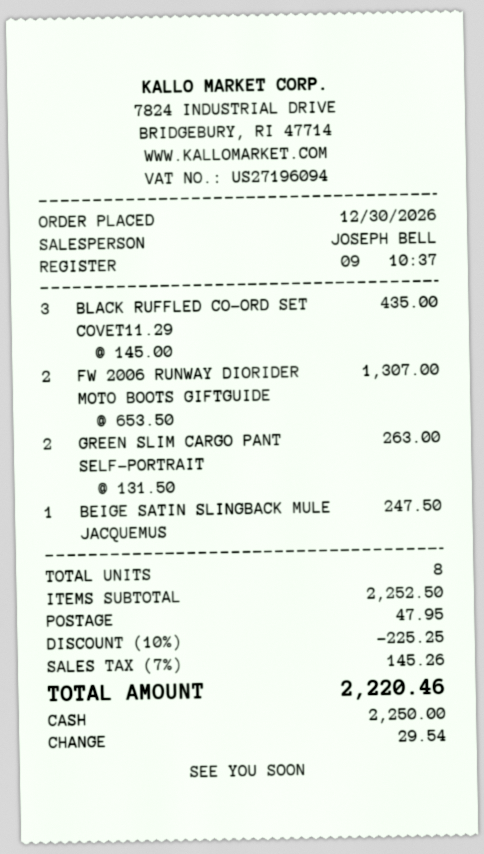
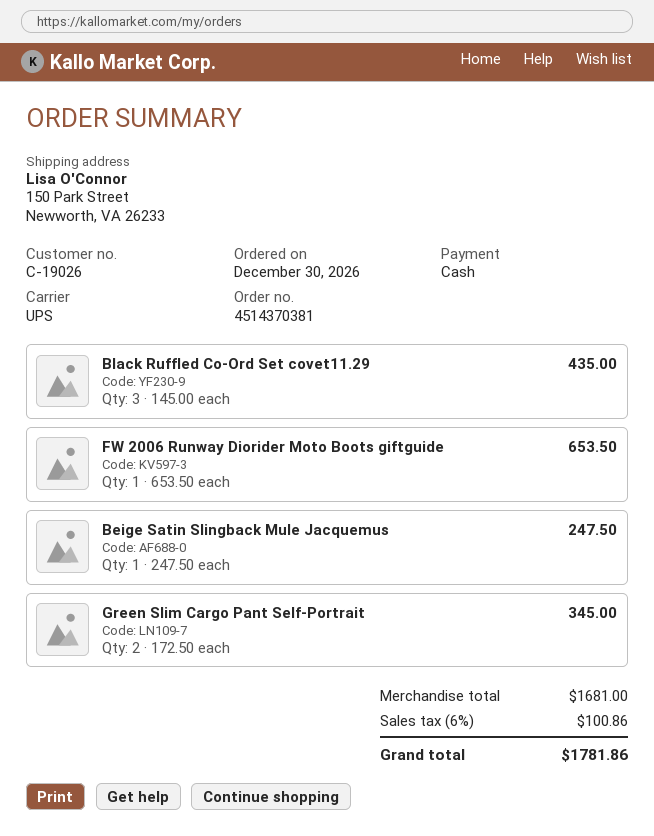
FW 2006 RUNWAY DIORIDER MOTO BOOTS GIFTGUIDE: 2 x 653.50 = 1307.00 -> 1 x 653.50 = 653.50
GREEN SLIM CARGO PANT SELF-PORTRAIT: 2 x 131.50 = 263.00 -> 2 x 172.50 = 345.00
subtotal: 2252.50 -> 1681.00
discount: 10% = 225.25 -> none
shipping: 47.95 -> none
tax: 7% = 145.26 -> 6% = 100.86
total: 2220.46 -> 1781.86

